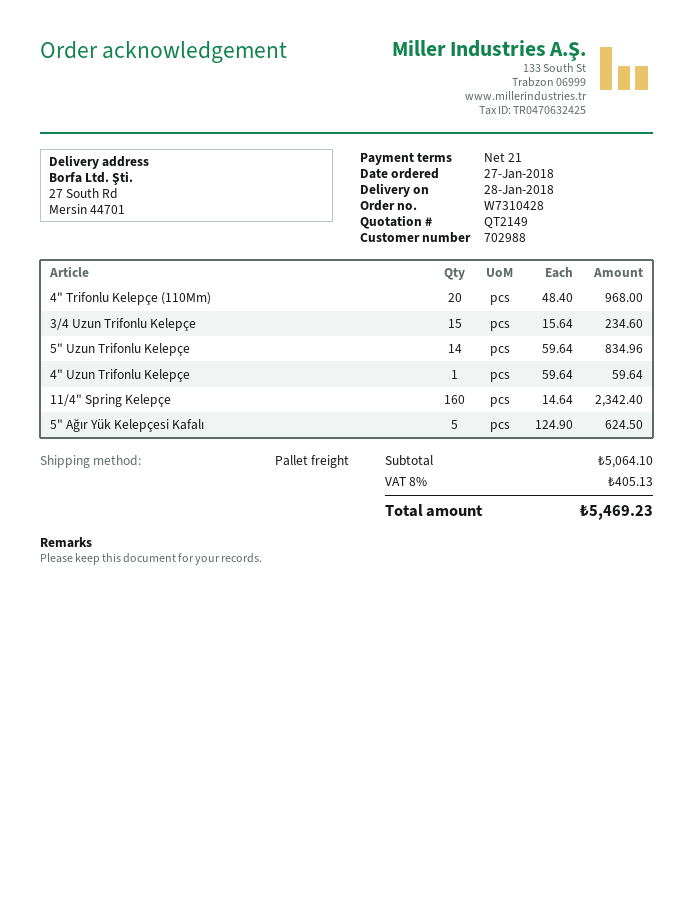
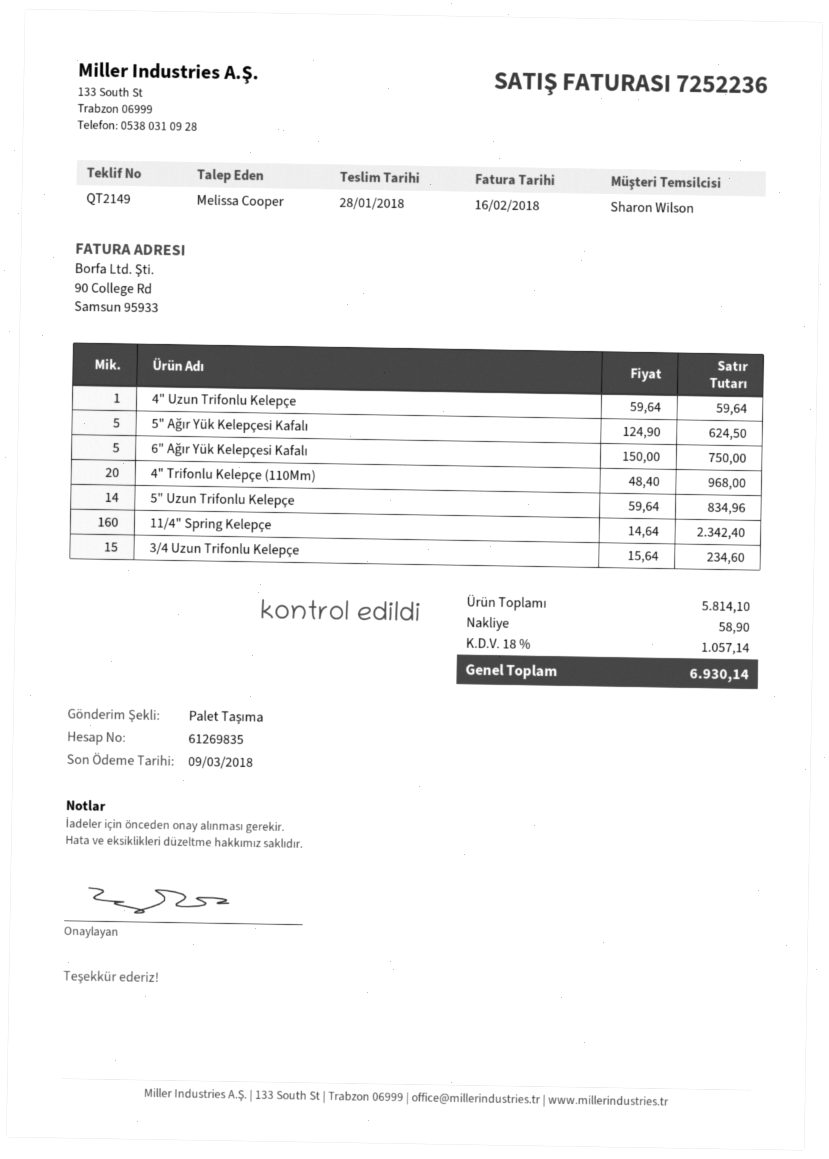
6" Ağır Yük Kelepçesi Kafalı: none -> 5 x 150.00 = 750.00
subtotal: 5064.10 -> 5814.10
shipping: none -> 58.90
tax: 8% = 405.13 -> 18% = 1057.14
total: 5469.23 -> 6930.14

